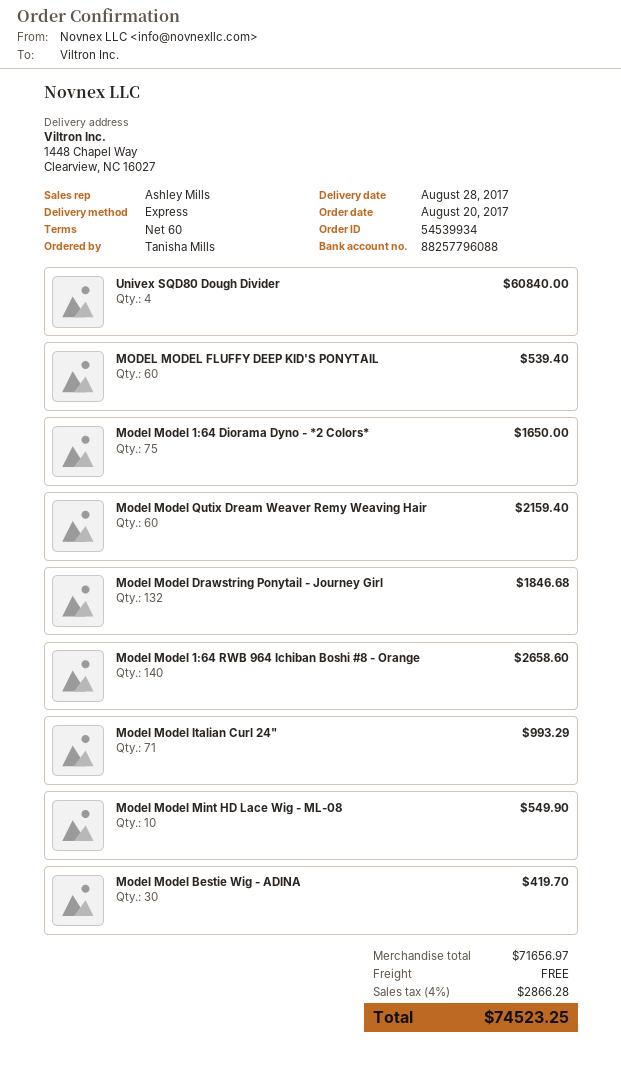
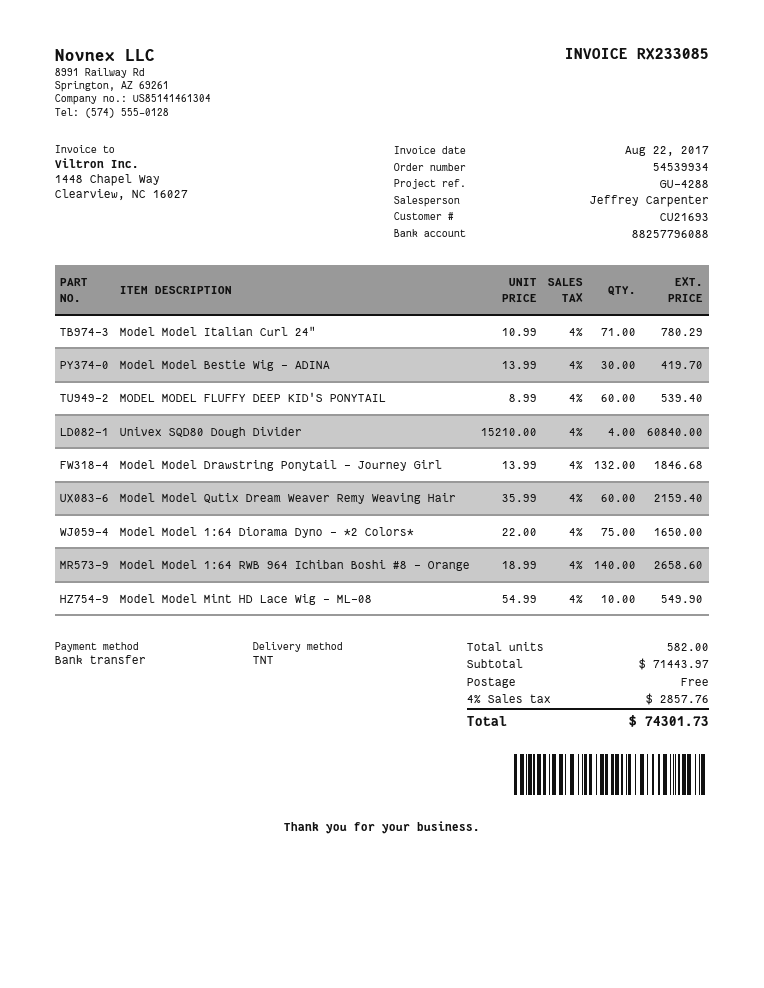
sales rep: Ashley Mills -> Jeffrey Carpenter
shipping method: express -> TNT
Model Model Italian Curl 24": 71 for 993.29 -> 71 for 780.29
subtotal: 71656.97 -> 71443.97
tax: 4% = 2866.28 -> 4% = 2857.76
total: 74523.25 -> 74301.73

